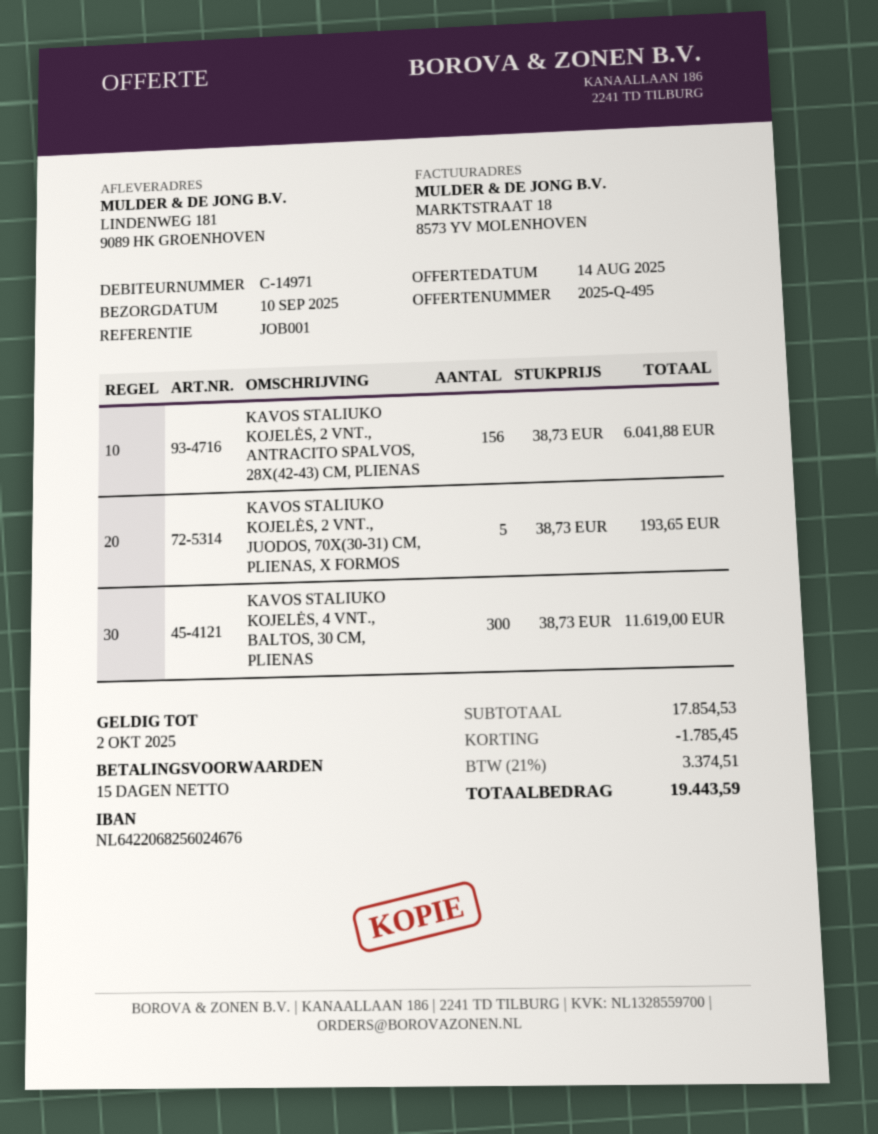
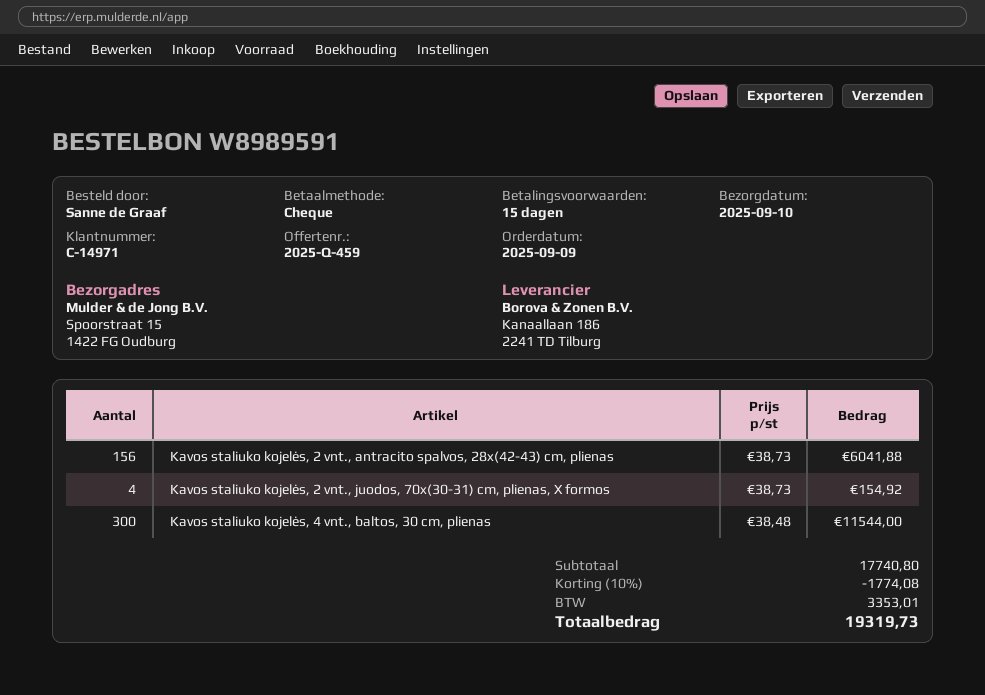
quote number: 2025-Q-495 -> 2025-Q-459
ship to: LINDENWEG 181, 9089 HK GROENHOVEN -> Spoorstraat 15, 1422 FG Oudburg
KAVOS STALIUKO KOJELĖS, 2 VNT., JUODOS, 70X(30-31) CM, PLIENAS, X FORMOS: 5 x 38.73 = 193.65 -> 4 x 38.73 = 154.92
KAVOS STALIUKO KOJELĖS, 4 VNT., BALTOS, 30 CM, PLIENAS: 300 x 38.73 = 11619.00 -> 300 x 38.48 = 11544.00
subtotal: 17854.53 -> 17740.80
discount: 1785.45 -> 1774.08
tax: 3374.51 -> 3353.01
total: 19443.59 -> 19319.73

